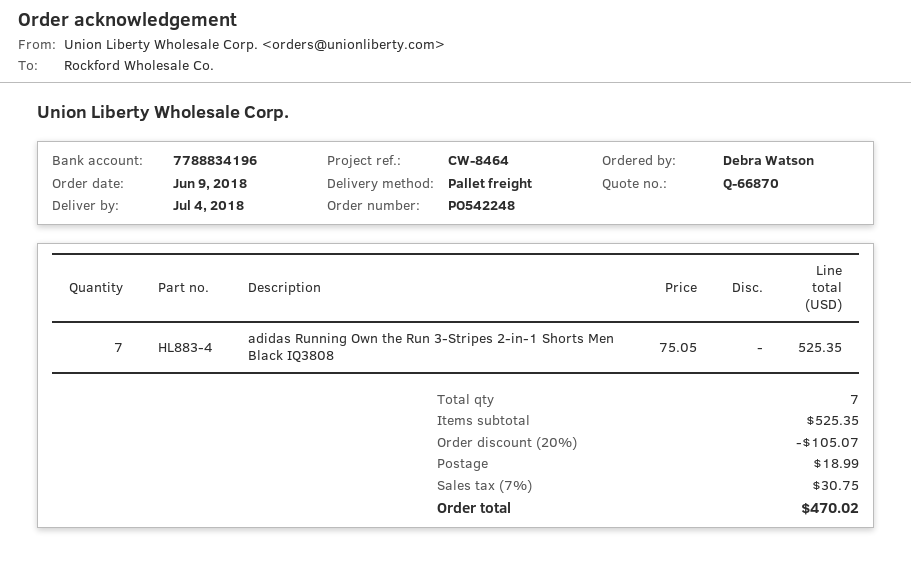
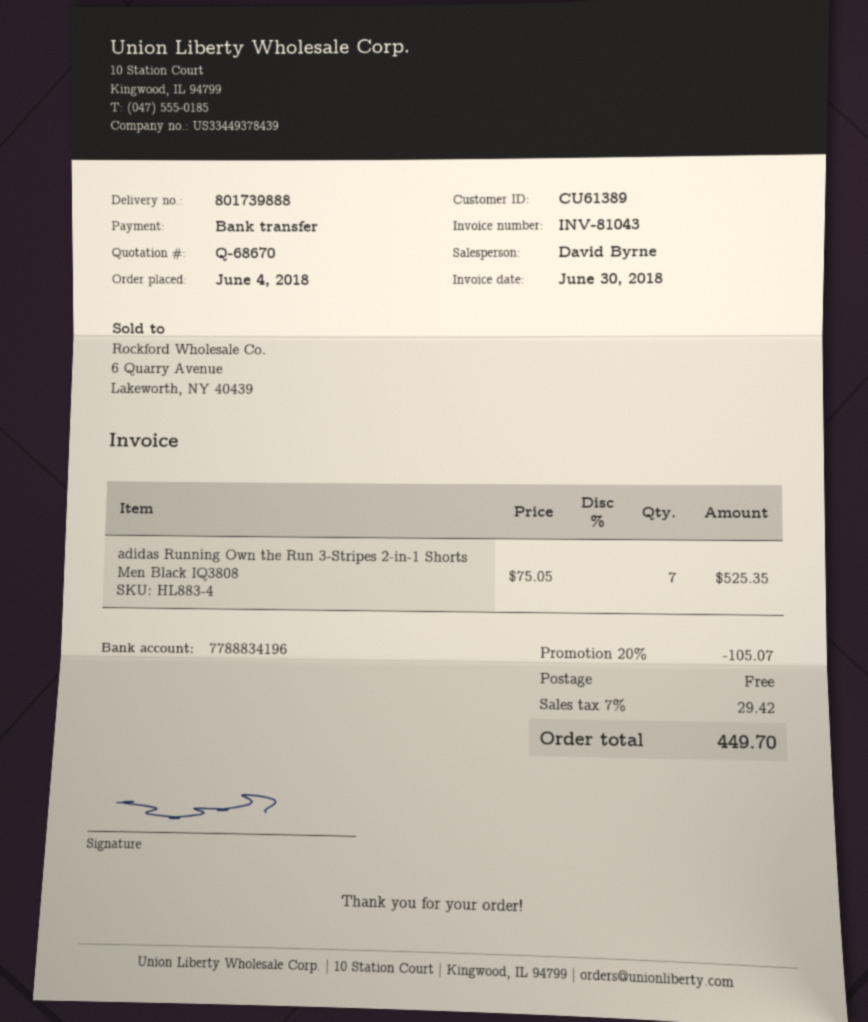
quote number: Q-66870 -> Q-68670
order date: 2018-06-09 -> 2018-06-04
shipping: 18.99 -> 0.00
tax: 7% = 30.75 -> 7% = 29.42
total: 470.02 -> 449.70

